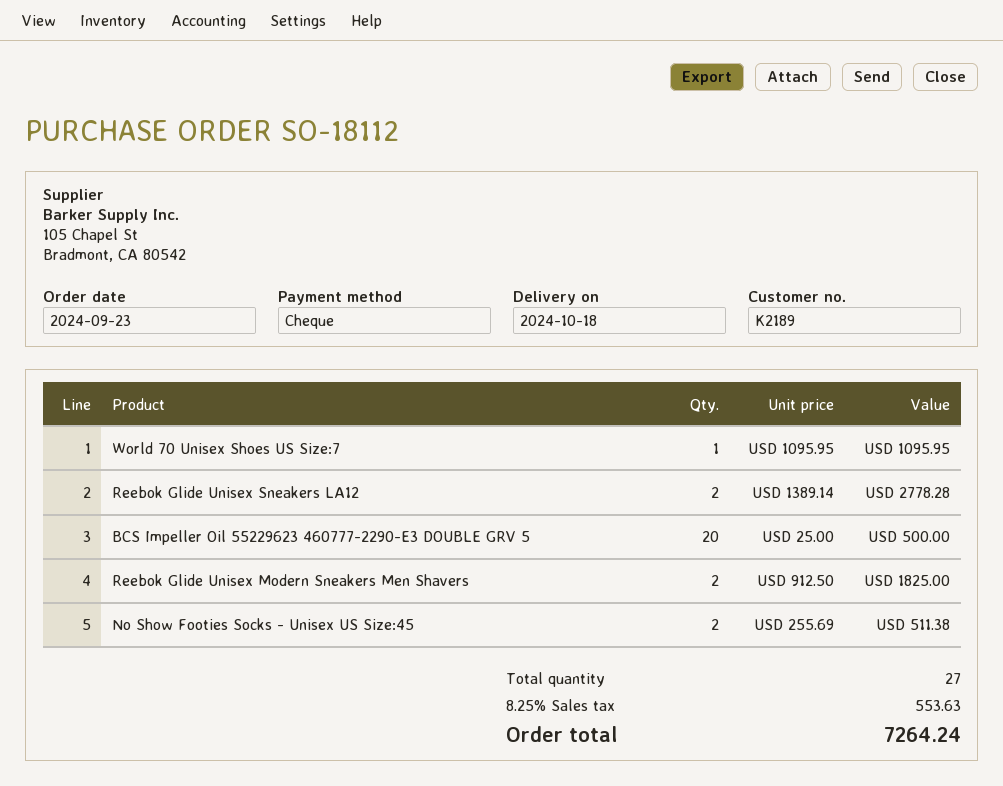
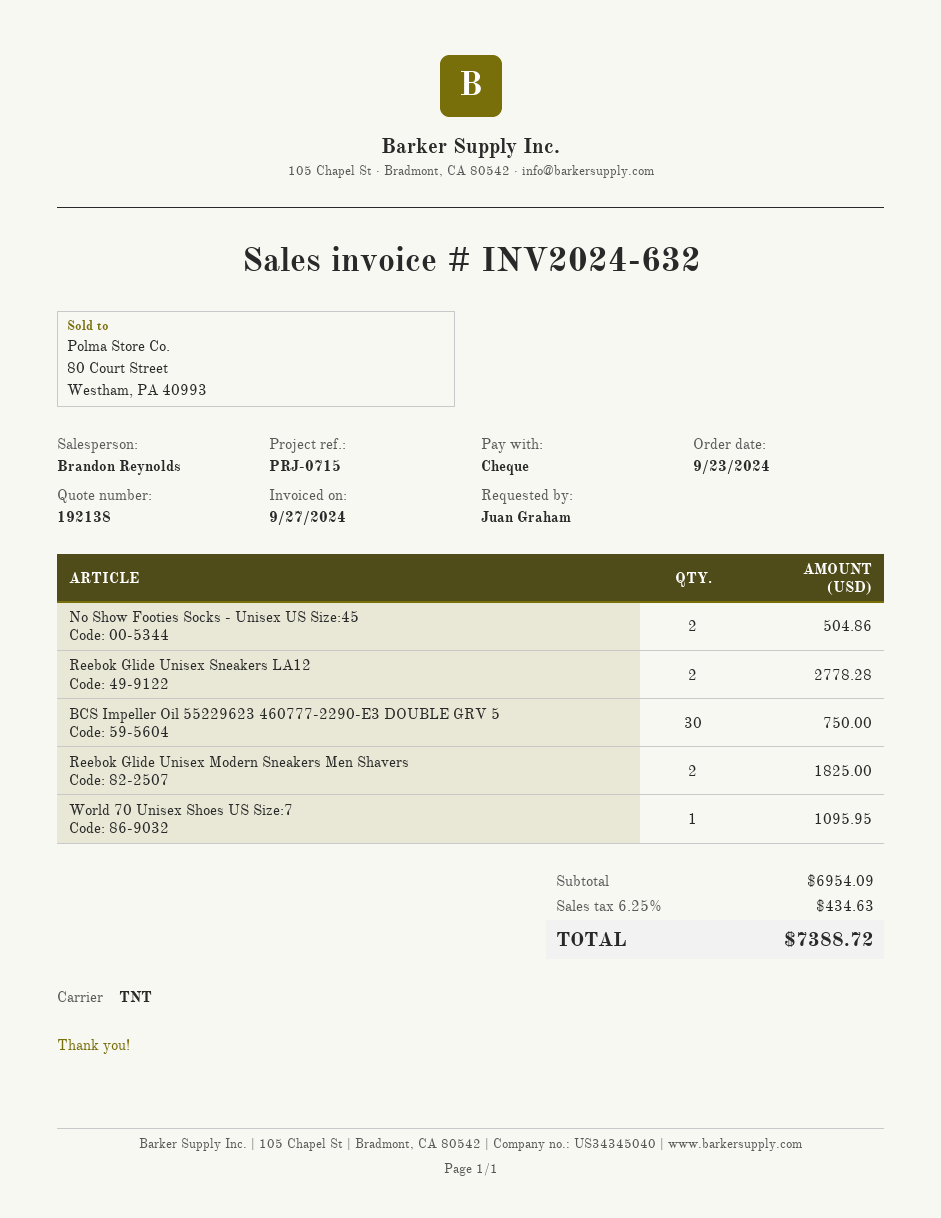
BCS Impeller Oil 55229623 460777-2290-E3 DOUBLE GRV 5: 20 for 500.00 -> 30 for 750.00
No Show Footies Socks - Unisex US Size:45: 2 for 511.38 -> 2 for 504.86
tax: 8.25% = 553.63 -> 6.25% = 434.63
total: 7264.24 -> 7388.72

